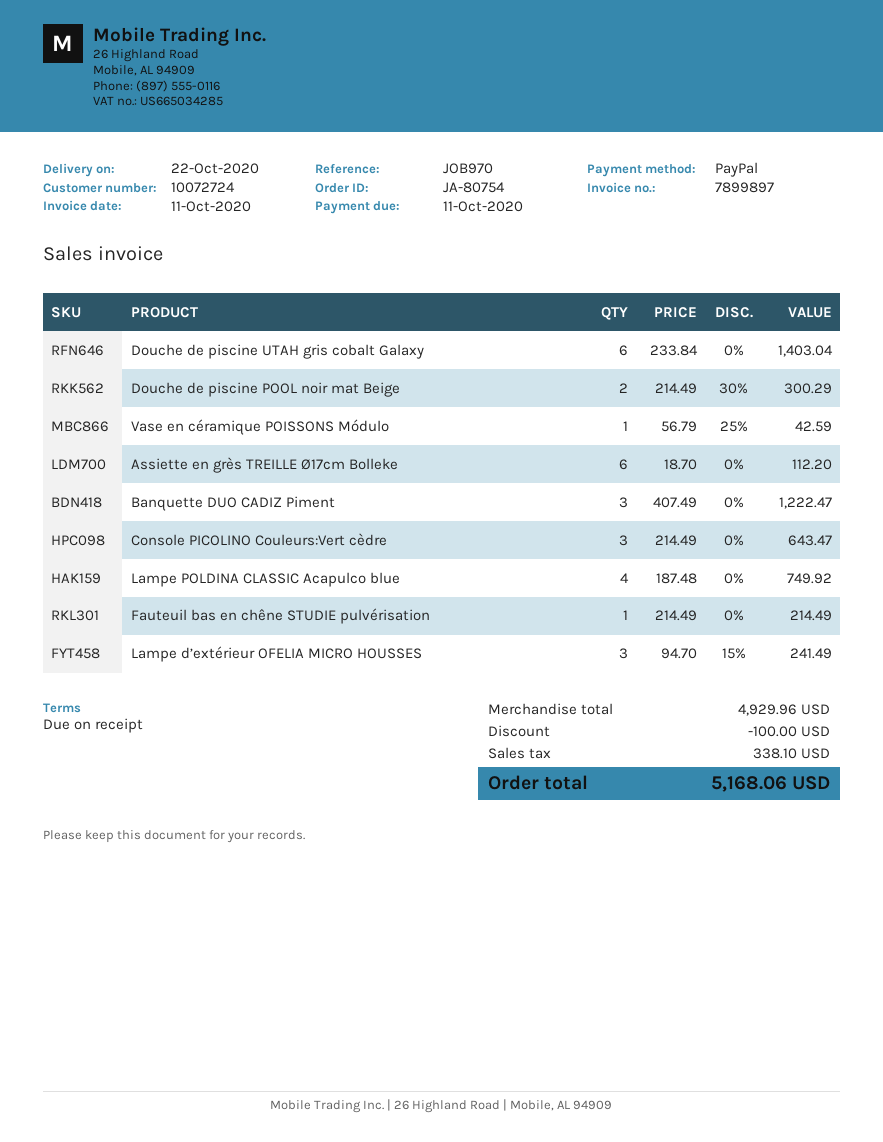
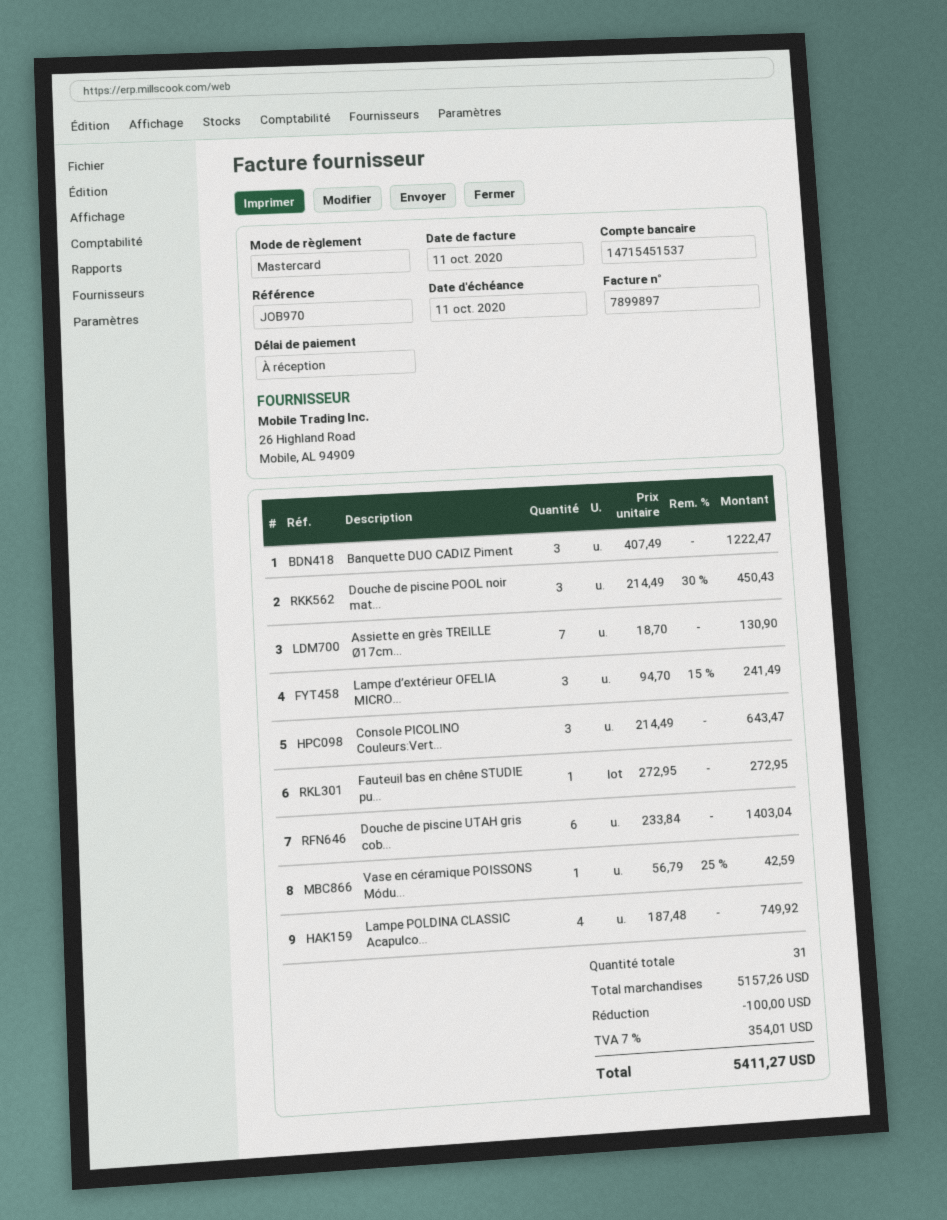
payment method: PayPal -> Mastercard
Douche de piscine POOL noir mat Beige: 2 x 214.49 - 30% = 300.29 -> 3 x 214.49 - 30% = 450.43
Assiette en grès TREILLE Ø17cm Bolleke: 6 x 18.70 = 112.20 -> 7 x 18.70 = 130.90
Fauteuil bas en chêne STUDIE pulvérisation: 1 x 214.49 = 214.49 -> 1 x 272.95 = 272.95
subtotal: 4929.96 -> 5157.26
tax: 338.10 -> 354.01
total: 5168.06 -> 5411.27

